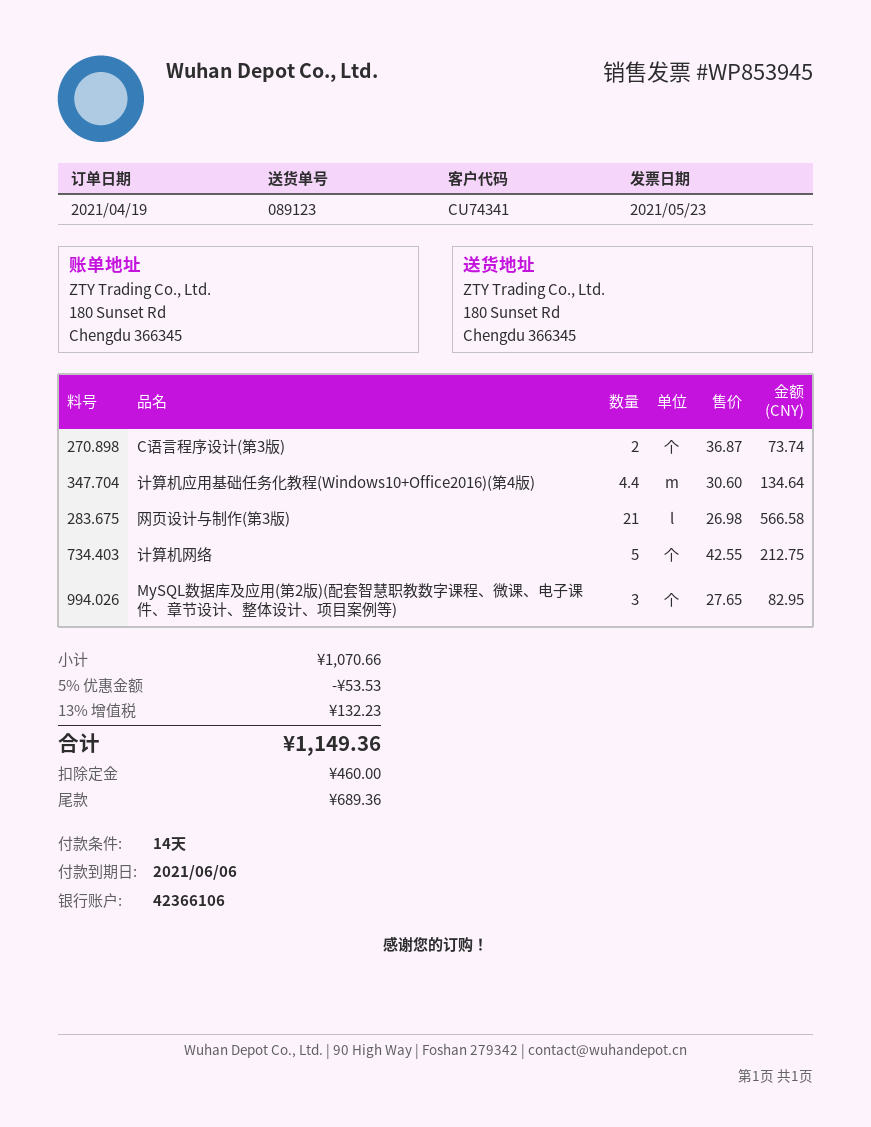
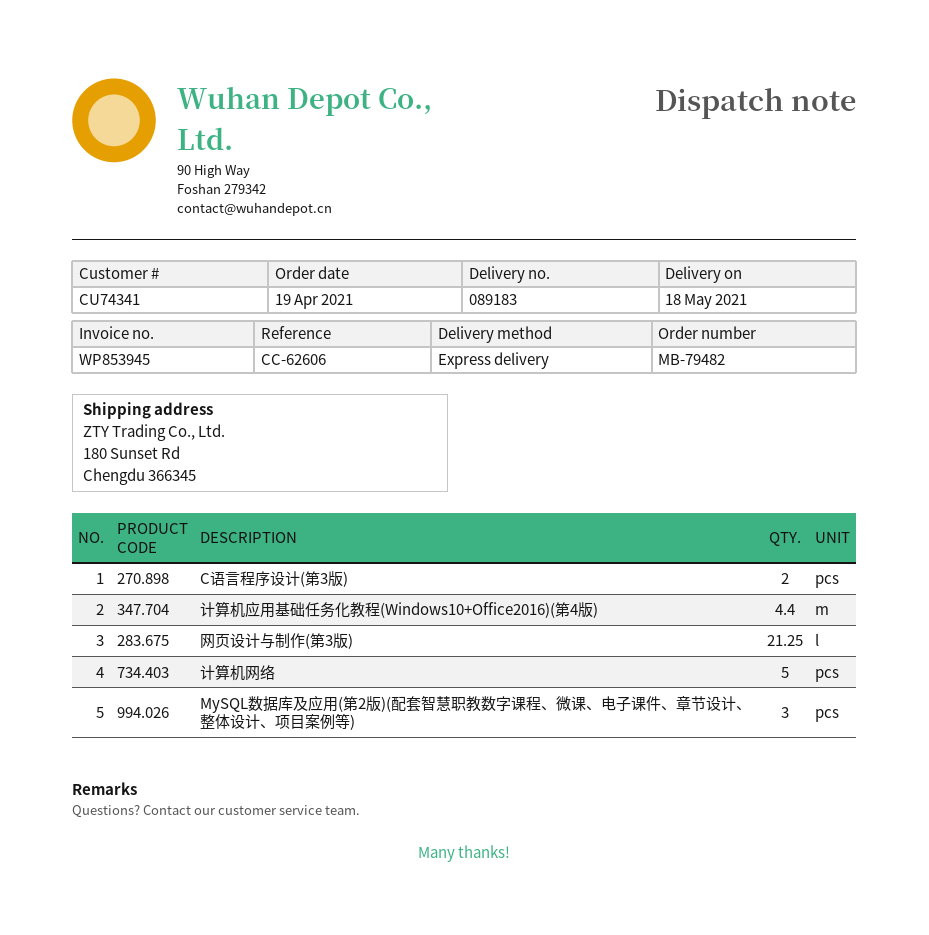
delivery note number: 089123 -> 089183
网页设计与制作(第3版): 21 -> 21.25

